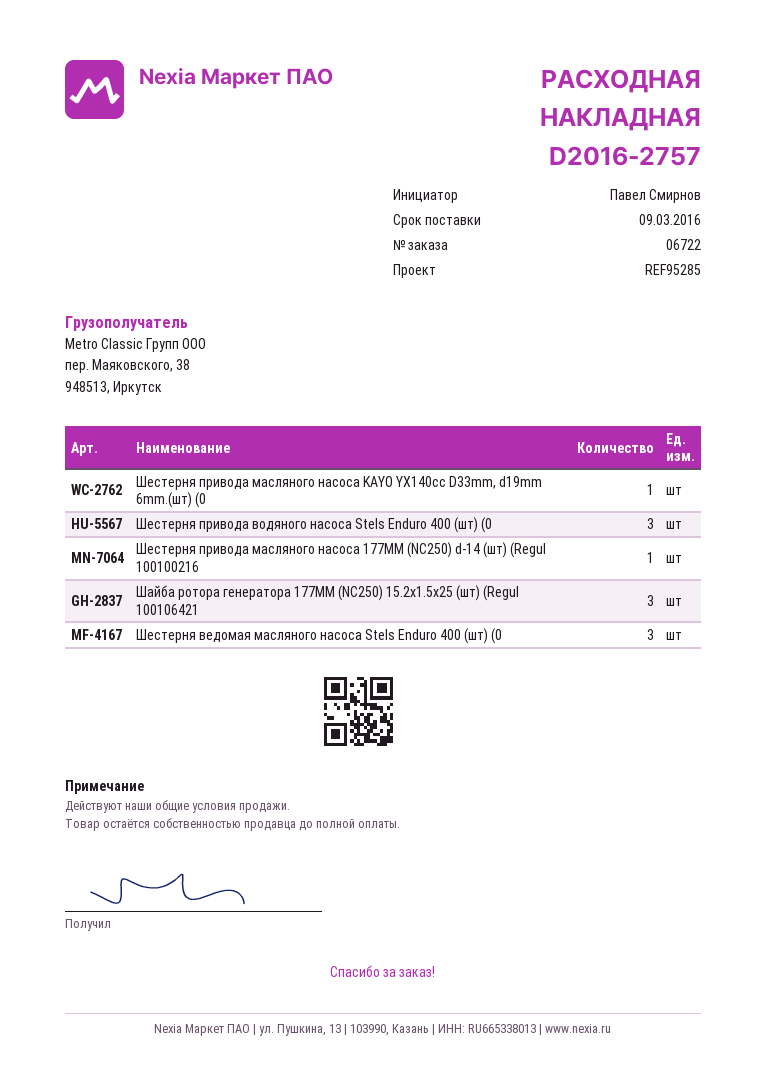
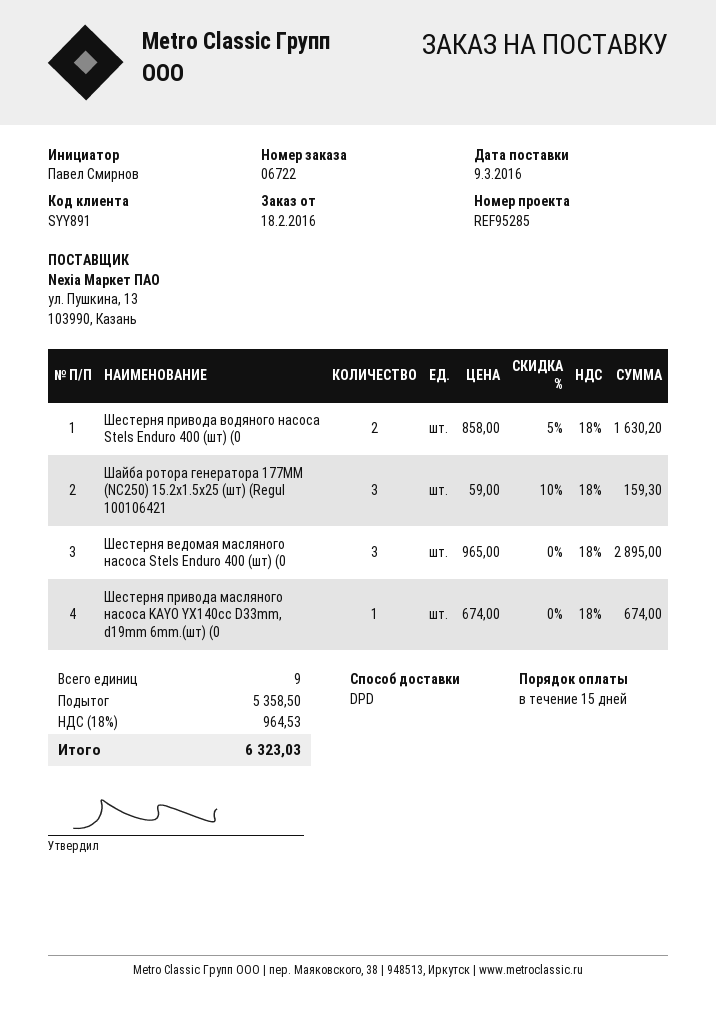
Шестерня привода водяного насоса Stels Enduro 400 (шт) (0: 3 -> 2
Шестерня привода масляного насоса 177MM (NC250) d-14 (шт) (Regul 100100216: 1 -> none

